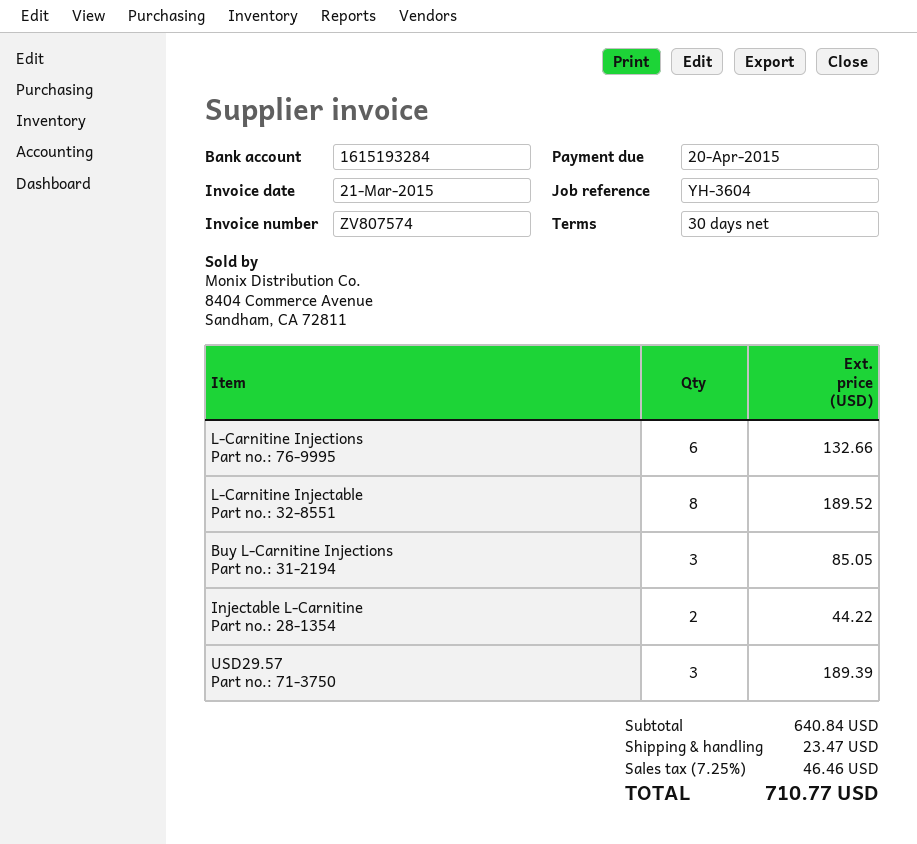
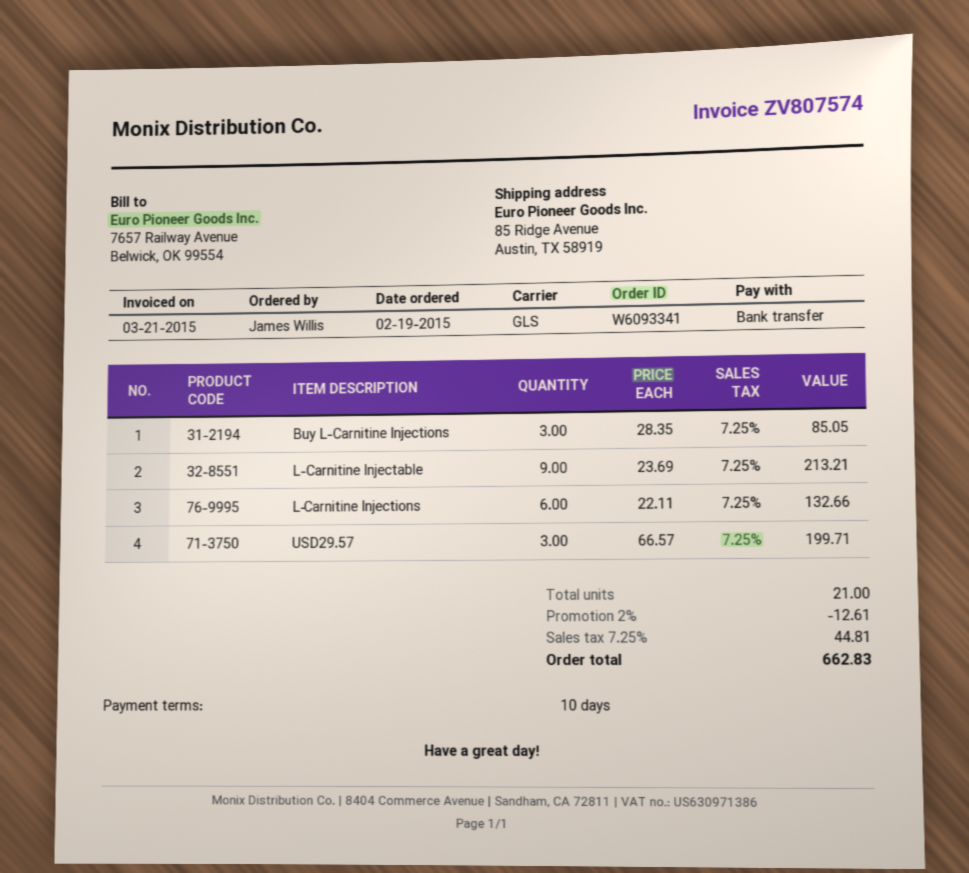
payment terms: 30 days -> 10 days
L-Carnitine Injectable: 8 for 189.52 -> 9 for 213.21
Injectable L-Carnitine: 2 for 44.22 -> none
USD29.57: 3 for 189.39 -> 3 for 199.71
discount: none -> 2% = 12.61
shipping: 23.47 -> none
tax: 7.25% = 46.46 -> 7.25% = 44.81
total: 710.77 -> 662.83

